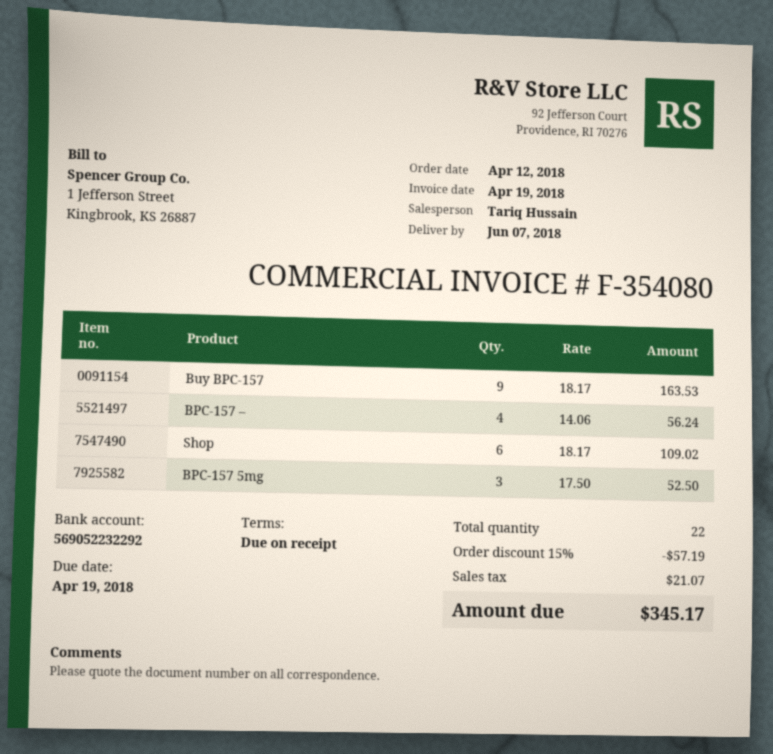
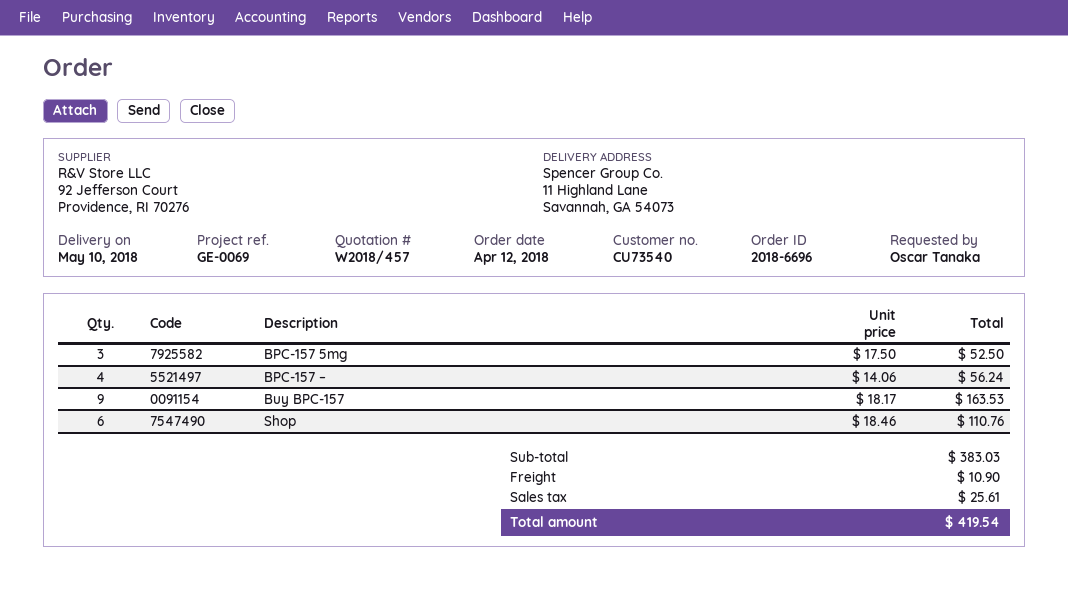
delivery date: 2018-06-07 -> 2018-05-10
Shop: 6 x 18.17 = 109.02 -> 6 x 18.46 = 110.76
discount: 15% = 57.19 -> none
shipping: none -> 10.90
tax: 21.07 -> 25.61
total: 345.17 -> 419.54

